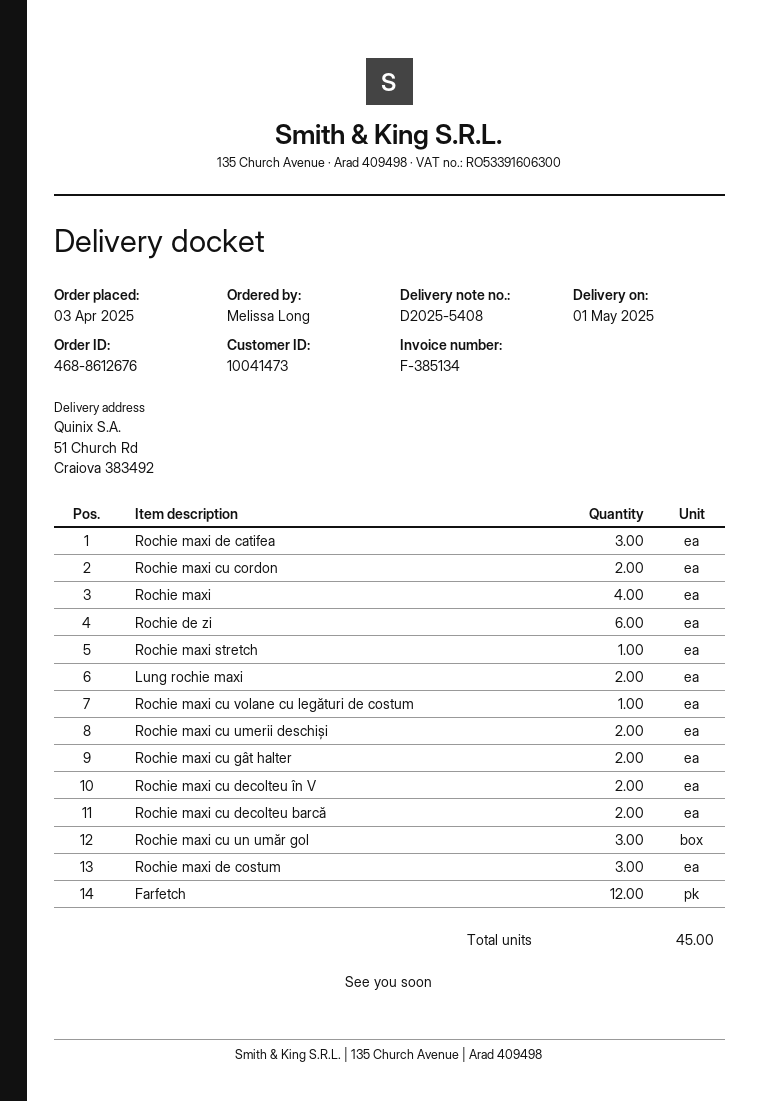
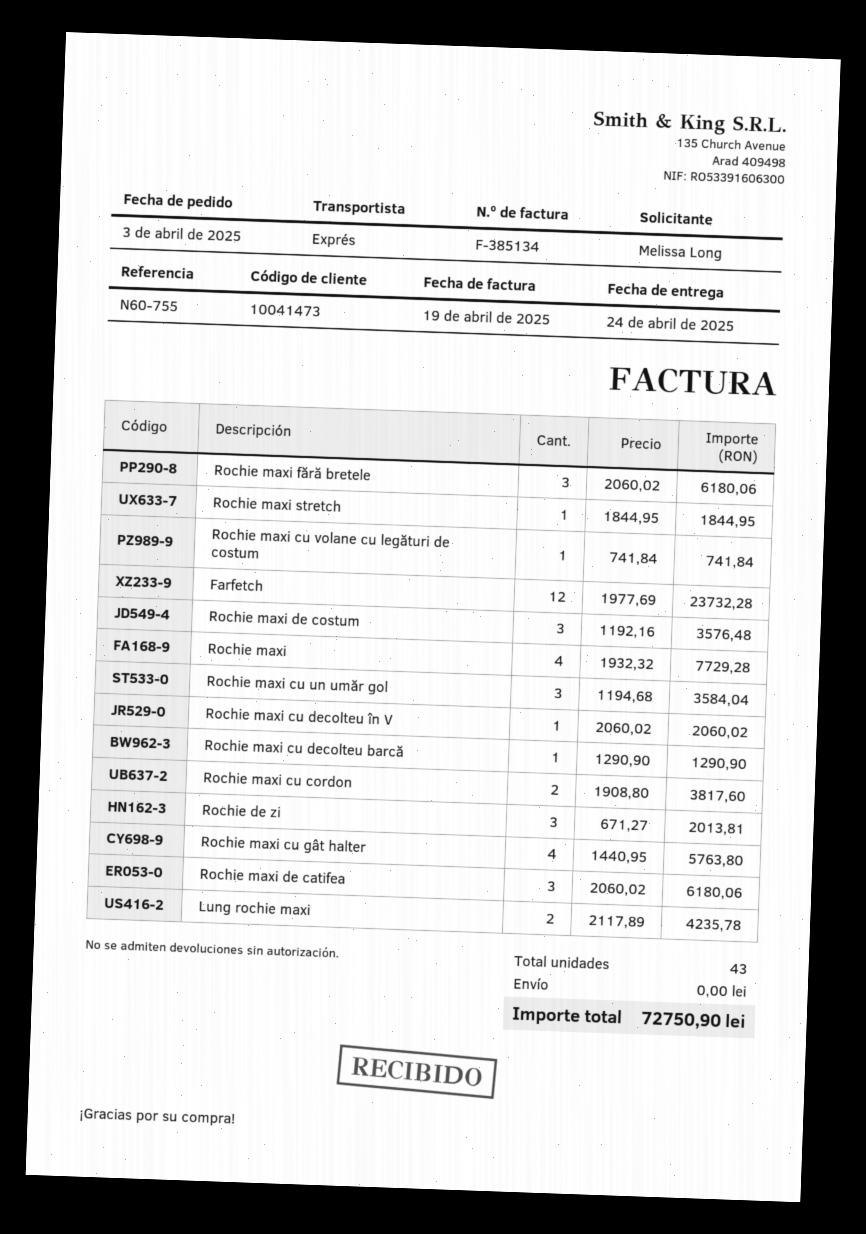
delivery date: 2025-05-01 -> 2025-04-24
Rochie de zi: 6 -> 3
Rochie maxi cu umerii deschiși: 2 -> none
Rochie maxi cu gât halter: 2 -> 4
Rochie maxi cu decolteu în V: 2 -> 1
Rochie maxi cu decolteu barcă: 2 -> 1
Rochie maxi fără bretele: none -> 3
total quantity: 45 -> 43

